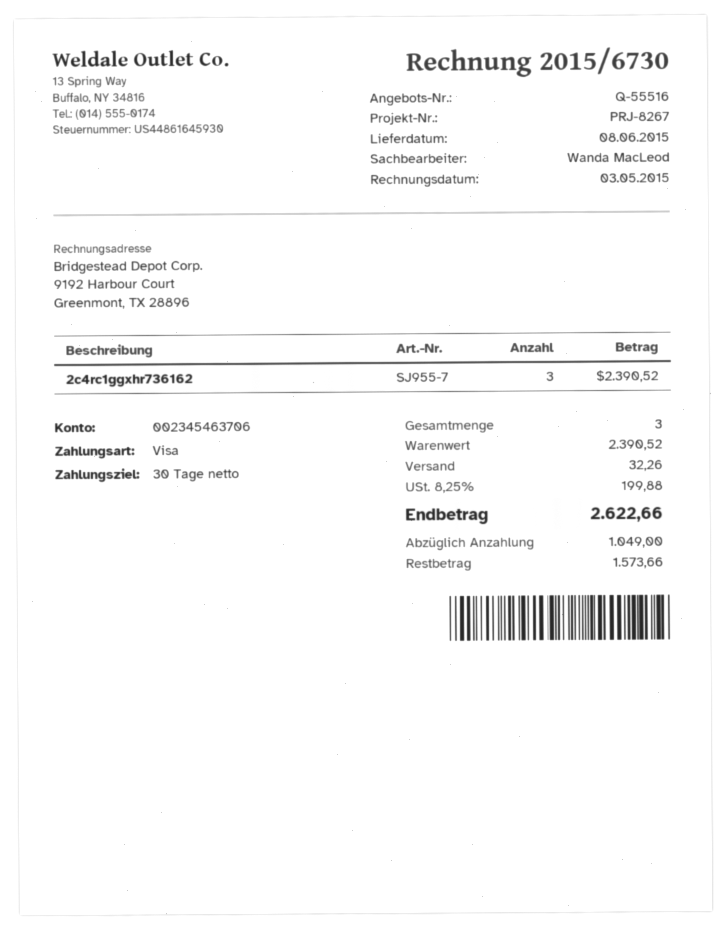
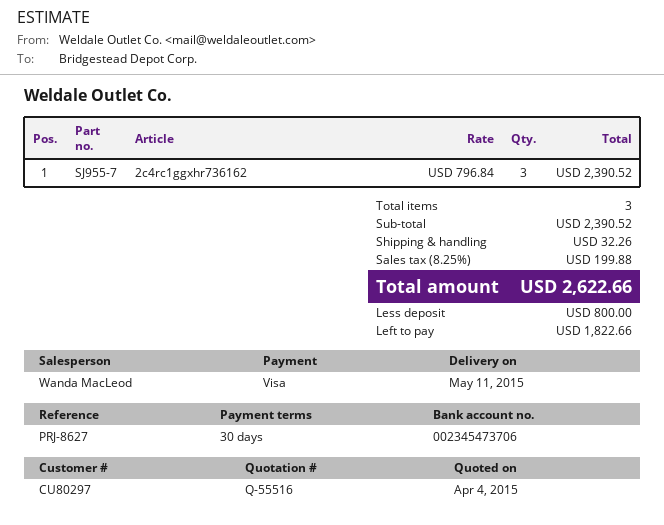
delivery date: 2015-06-08 -> 2015-05-11
reference: PRJ-8267 -> PRJ-8627
bank account: 002345463706 -> 002345473706
deposit: 1049.00 -> 800.00
balance: 1573.66 -> 1822.66

